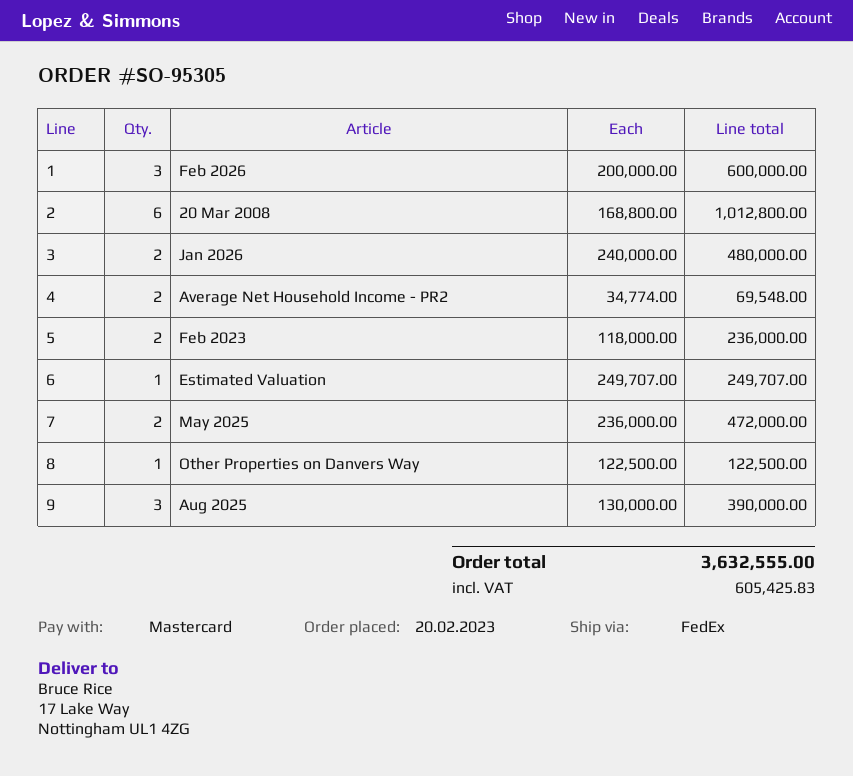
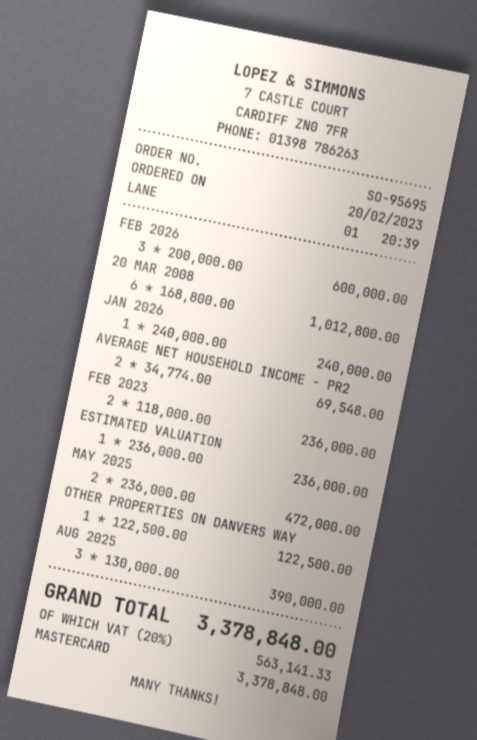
order number: SO-95305 -> SO-95695
Jan 2026: 2 x 240000.00 = 480000.00 -> 1 x 240000.00 = 240000.00
Estimated Valuation: 1 x 249707.00 = 249707.00 -> 1 x 236000.00 = 236000.00
tax: 605425.83 -> 563141.33
total: 3632555.00 -> 3378848.00

